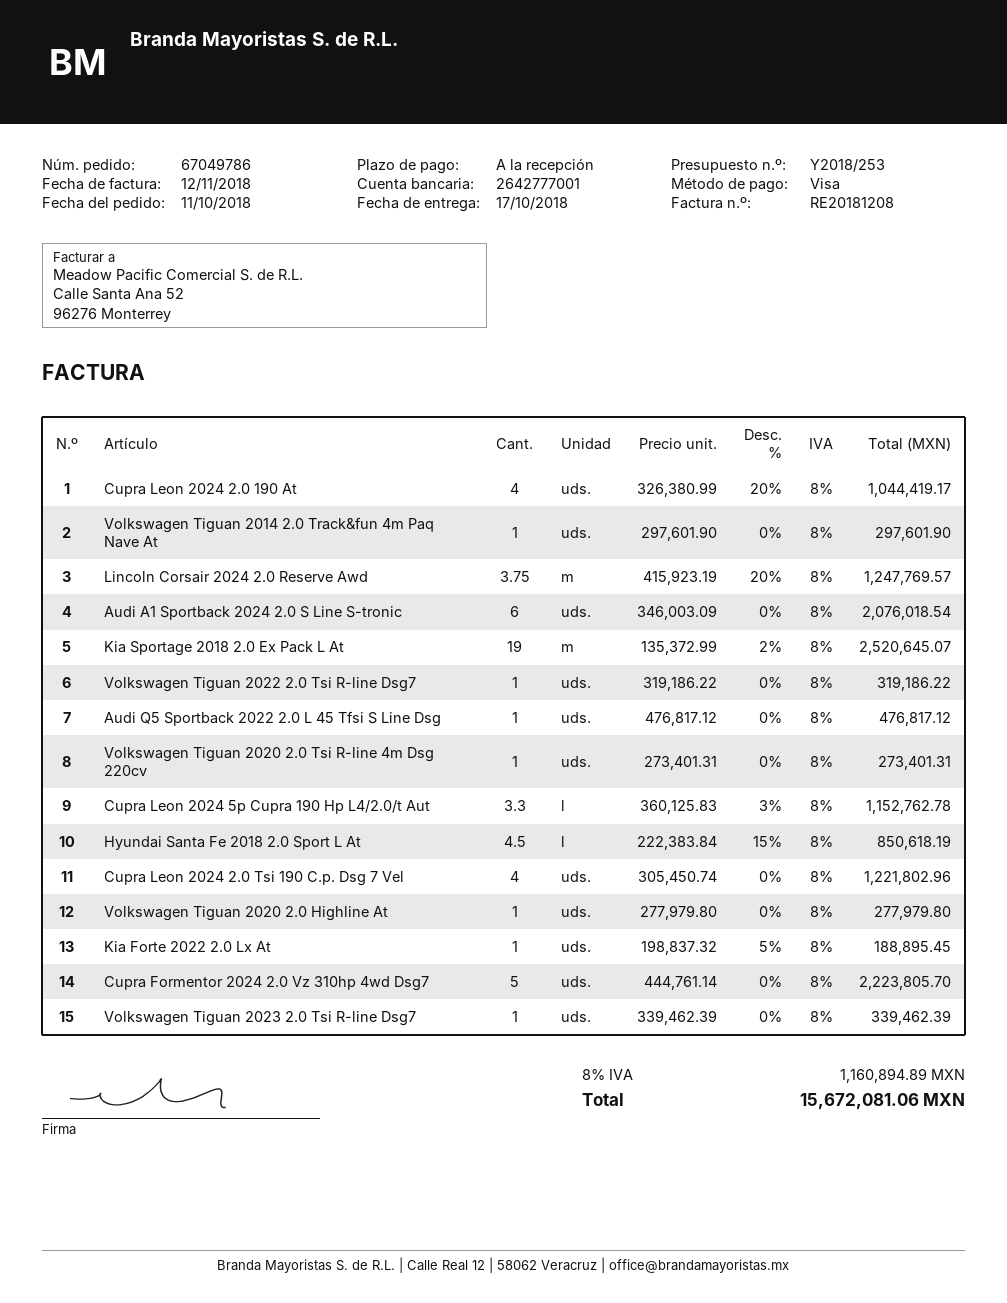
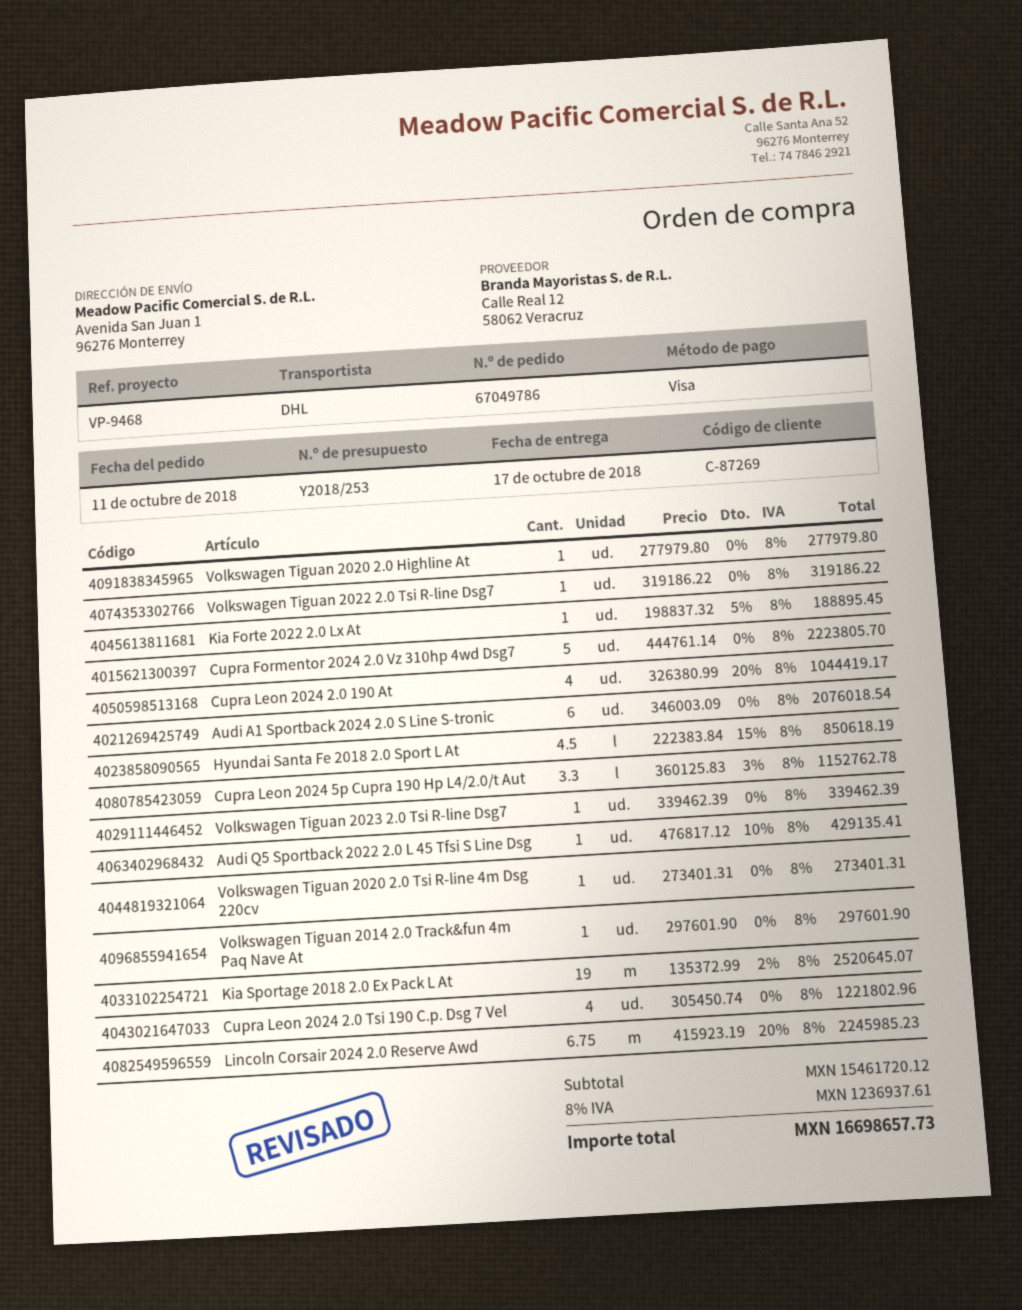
Lincoln Corsair 2024 2.0 Reserve Awd: 3.75 x 415923.19 - 20% = 1247769.57 -> 6.75 x 415923.19 - 20% = 2245985.23
Audi Q5 Sportback 2022 2.0 L 45 Tfsi S Line Dsg: 1 x 476817.12 = 476817.12 -> 1 x 476817.12 - 10% = 429135.41
tax: 8% = 1160894.89 -> 8% = 1236937.61
total: 15672081.06 -> 16698657.73

